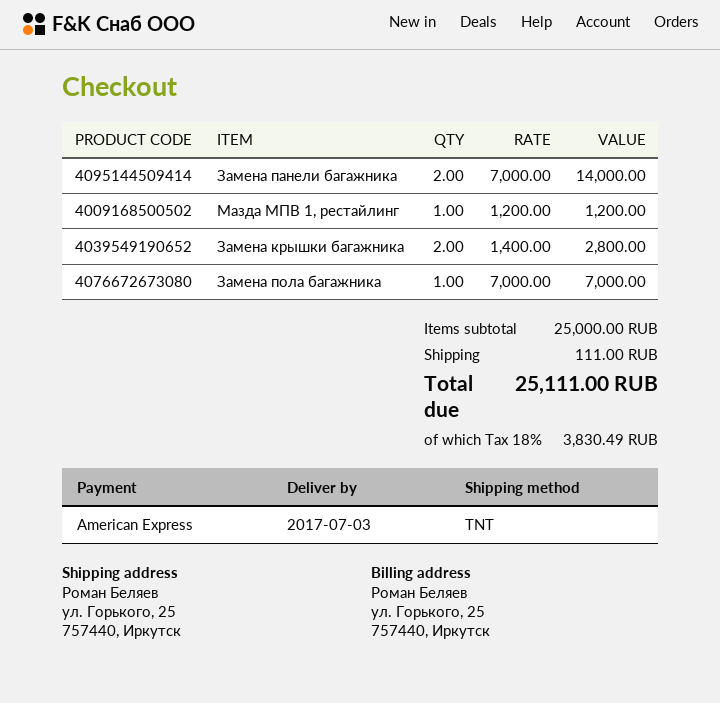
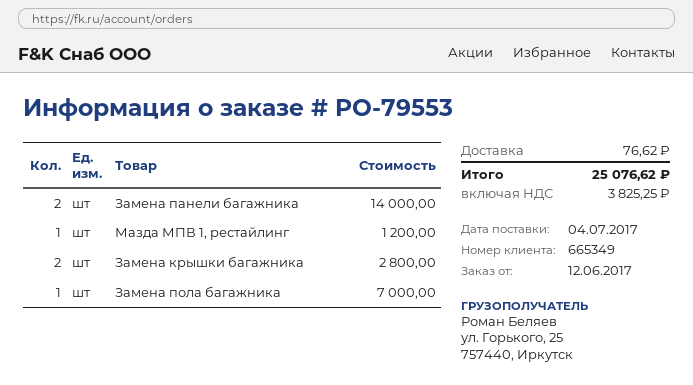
delivery date: 2017-07-03 -> 2017-07-04
shipping: 111.00 -> 76.62
tax: 3830.49 -> 3825.25
total: 25111.00 -> 25076.62

